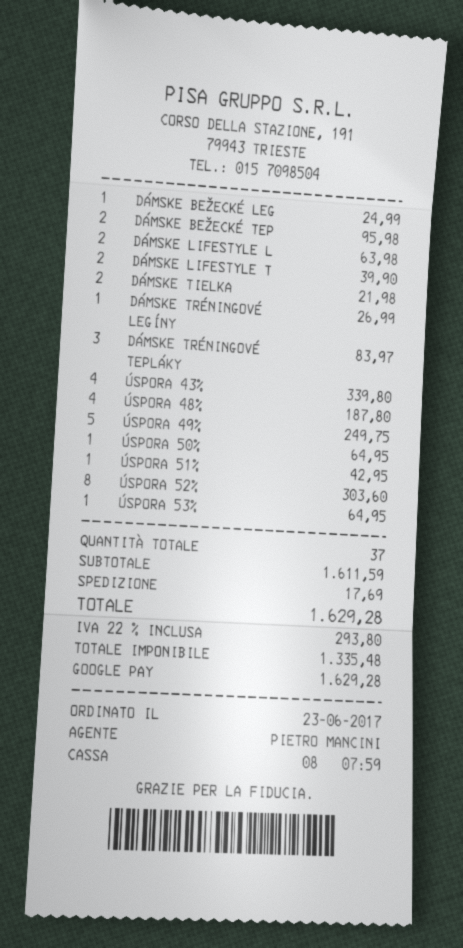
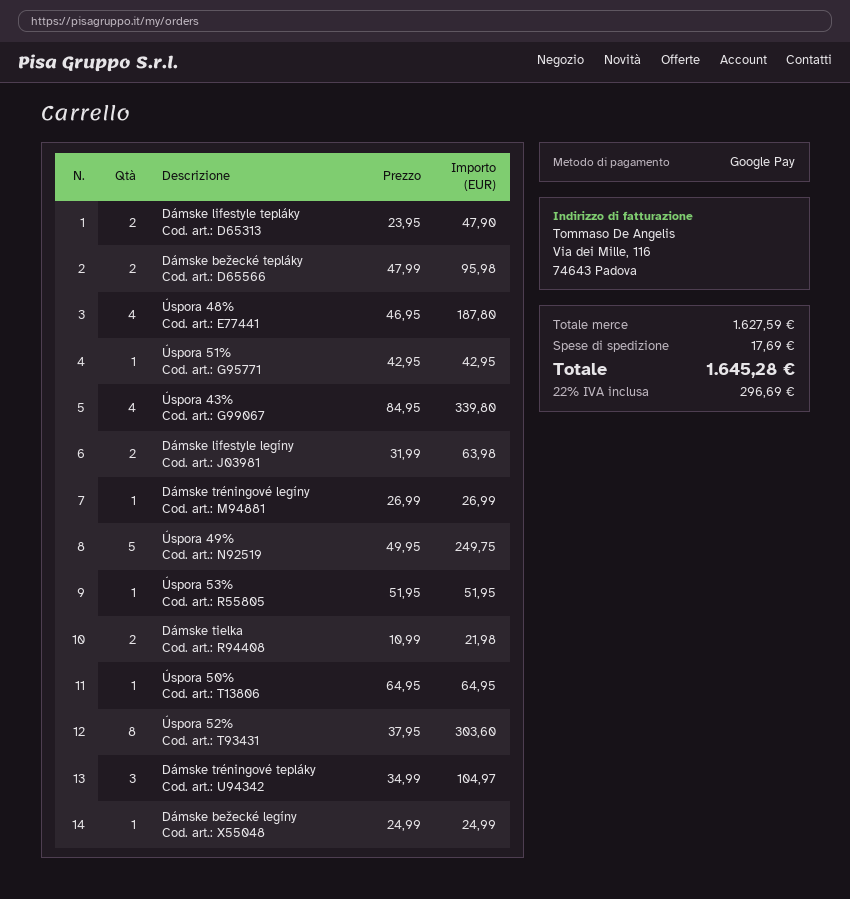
DÁMSKE LIFESTYLE T: 2 for 39.90 -> 2 for 47.90
DÁMSKE TRÉNINGOVÉ TEPLÁKY: 3 for 83.97 -> 3 for 104.97
ÚSPORA 53%: 1 for 64.95 -> 1 for 51.95
subtotal: 1611.59 -> 1627.59
tax: 22% = 293.80 -> 22% = 296.69
total: 1629.28 -> 1645.28

